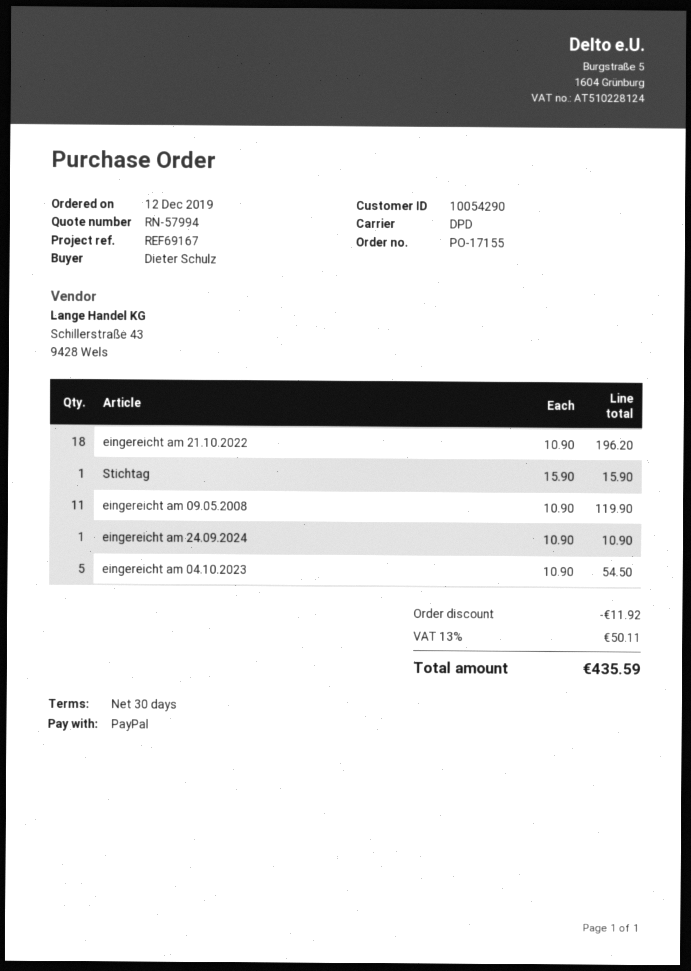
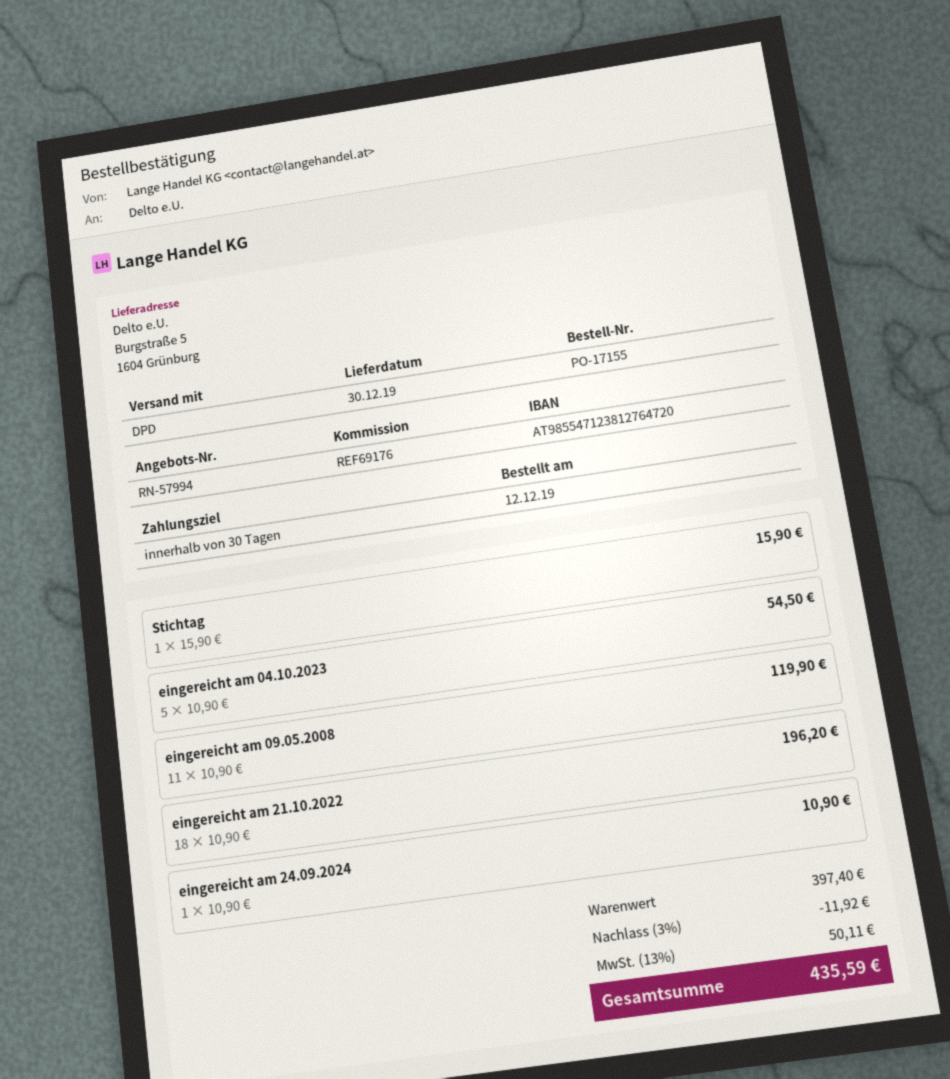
reference: REF69167 -> REF69176

